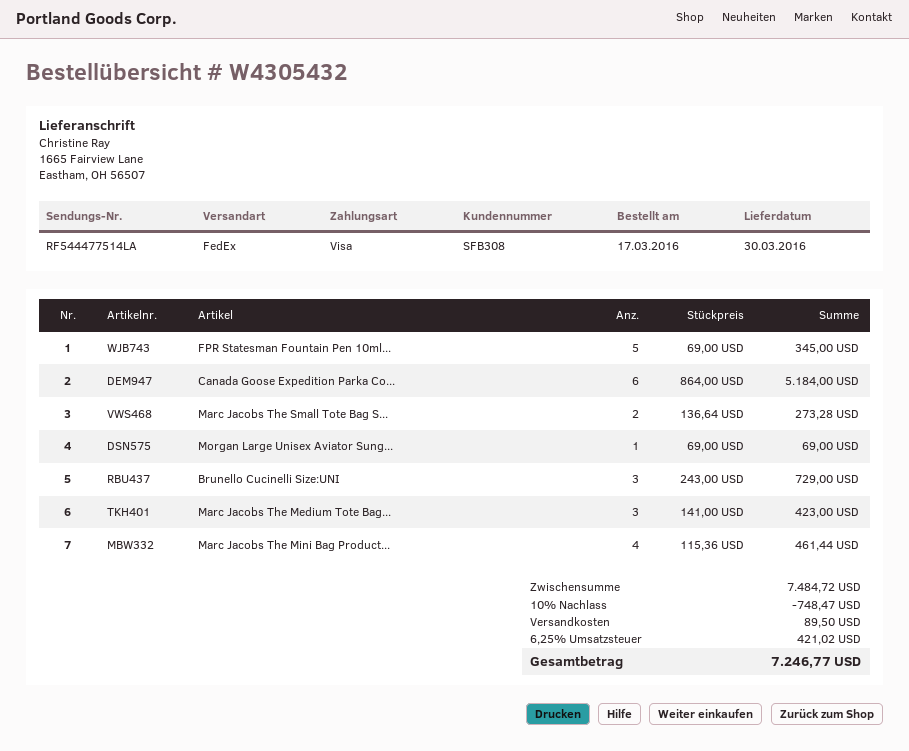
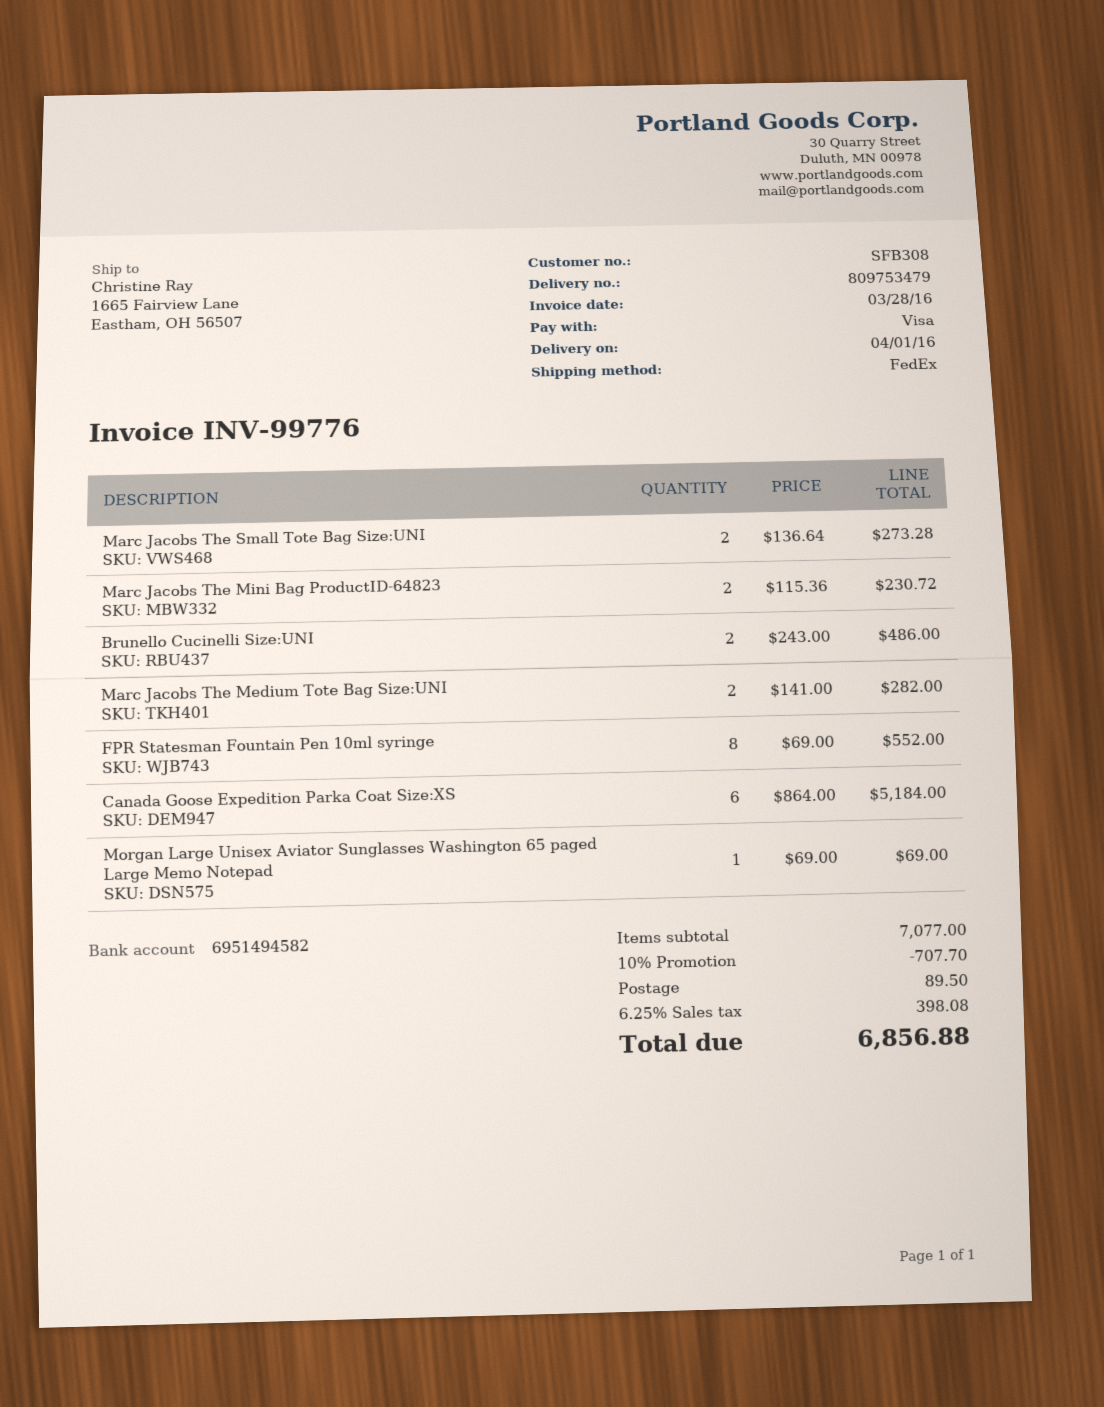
delivery date: 2016-03-30 -> 2016-04-01
FPR Statesman Fountain Pen 10ml...: 5 x 69.00 = 345.00 -> 8 x 69.00 = 552.00
Brunello Cucinelli Size:UNI: 3 x 243.00 = 729.00 -> 2 x 243.00 = 486.00
Marc Jacobs The Medium Tote Bag...: 3 x 141.00 = 423.00 -> 2 x 141.00 = 282.00
Marc Jacobs The Mini Bag Product...: 4 x 115.36 = 461.44 -> 2 x 115.36 = 230.72
subtotal: 7484.72 -> 7077.00
discount: 10% = 748.47 -> 10% = 707.70
tax: 6.25% = 421.02 -> 6.25% = 398.08
total: 7246.77 -> 6856.88

